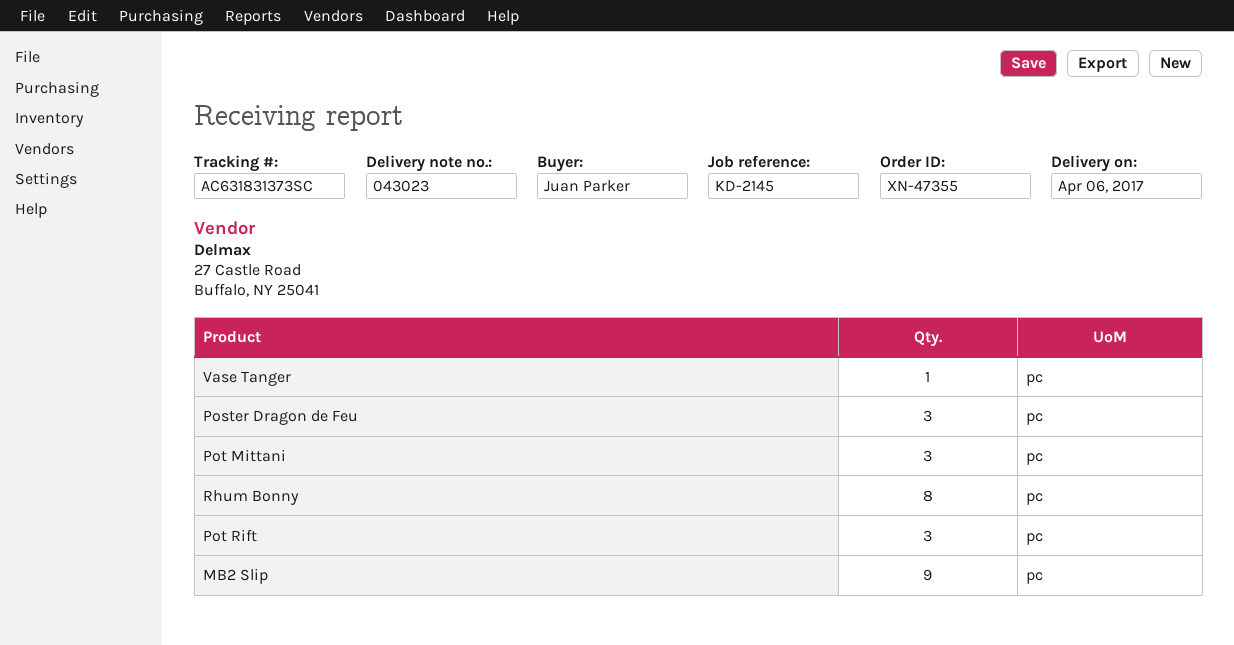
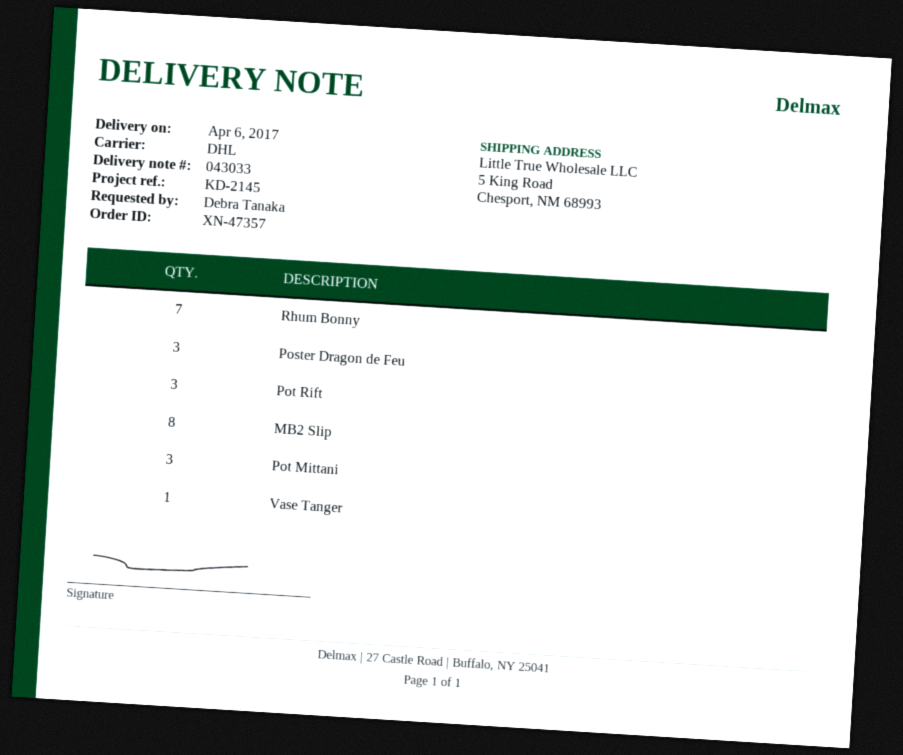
order number: XN-47355 -> XN-47357
delivery note number: 043023 -> 043033
ordered by: Juan Parker -> Debra Tanaka
Rhum Bonny: 8 -> 7
MB2 Slip: 9 -> 8

